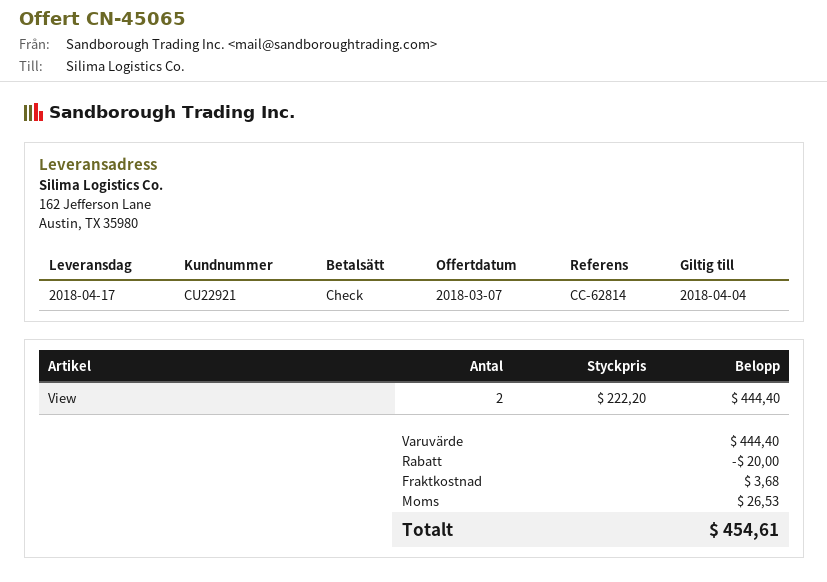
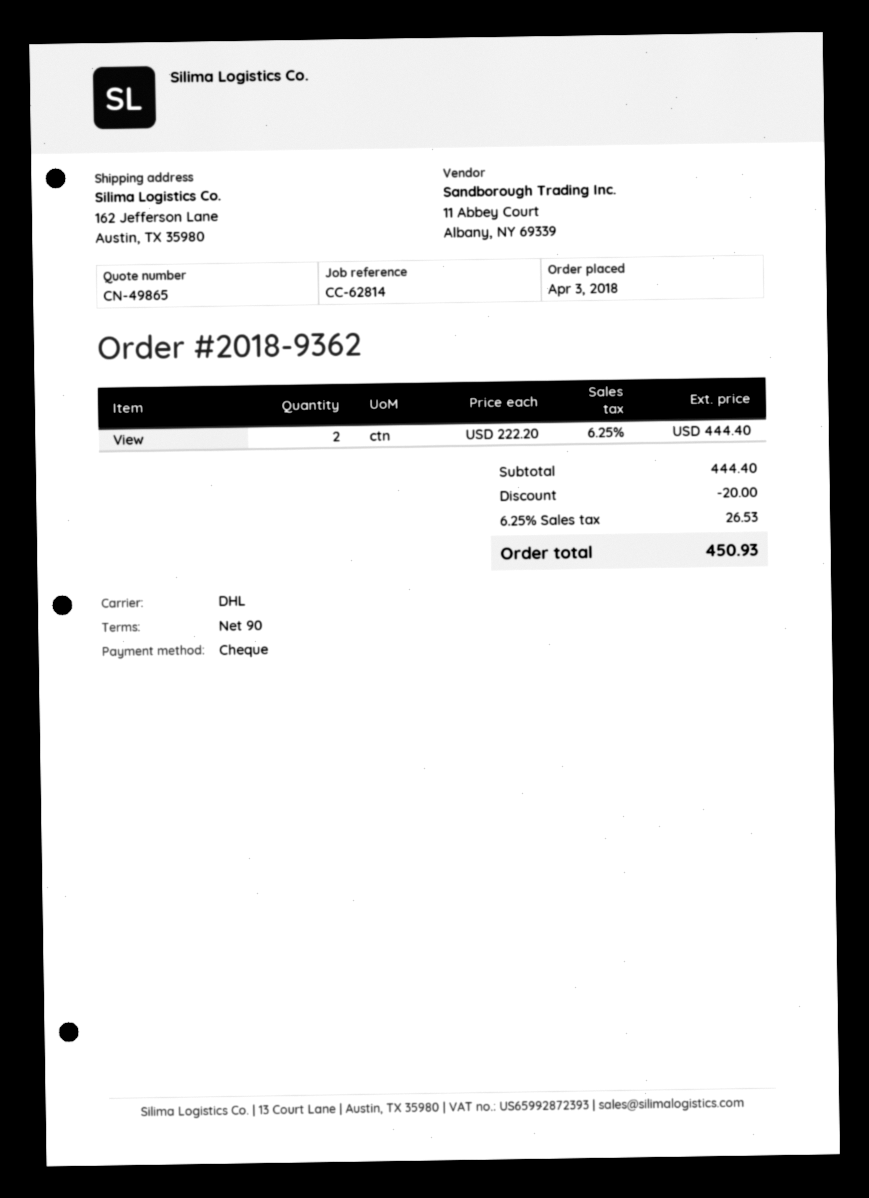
quote number: CN-45065 -> CN-49865
shipping: 3.68 -> none
total: 454.61 -> 450.93

